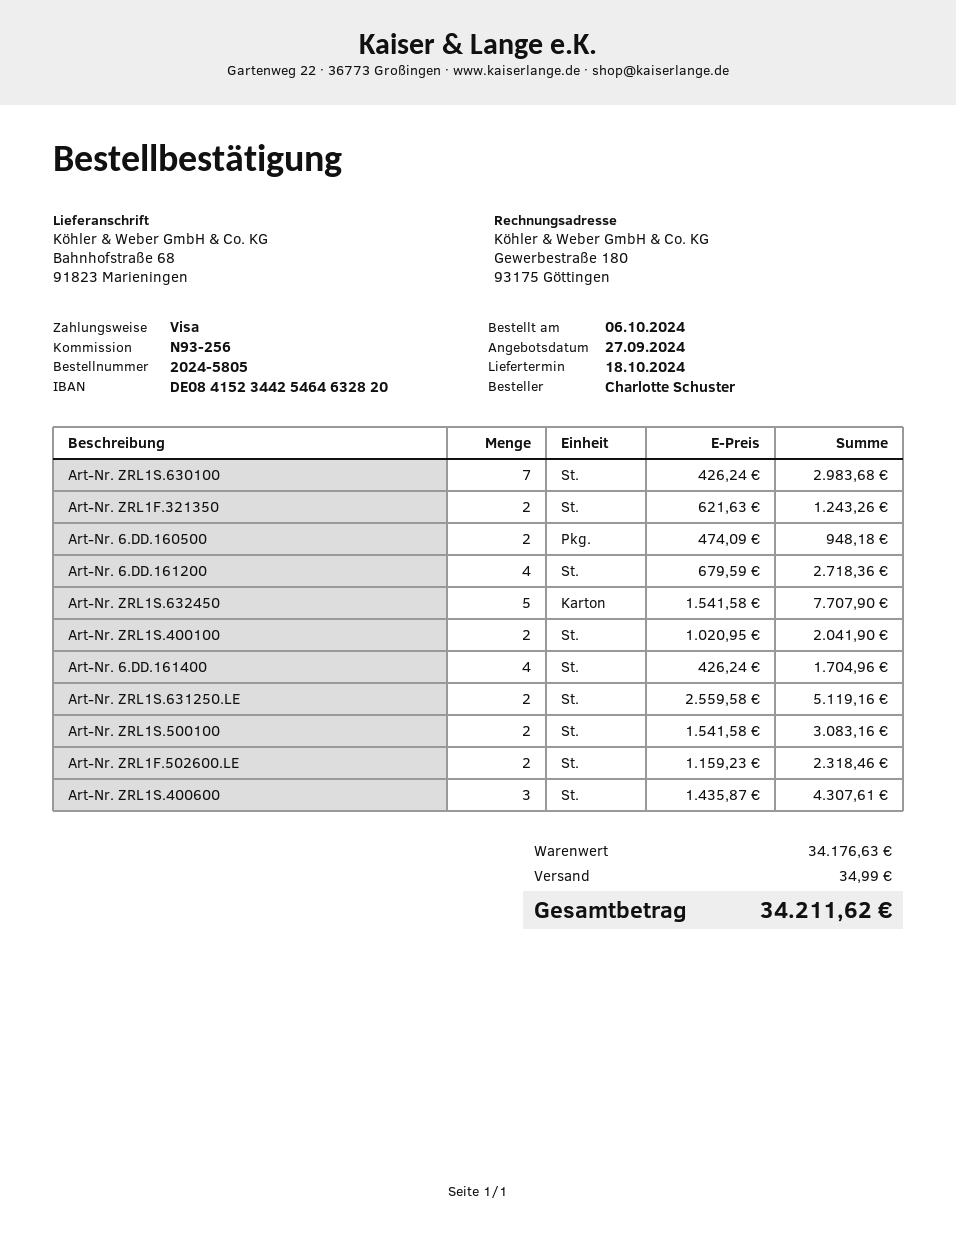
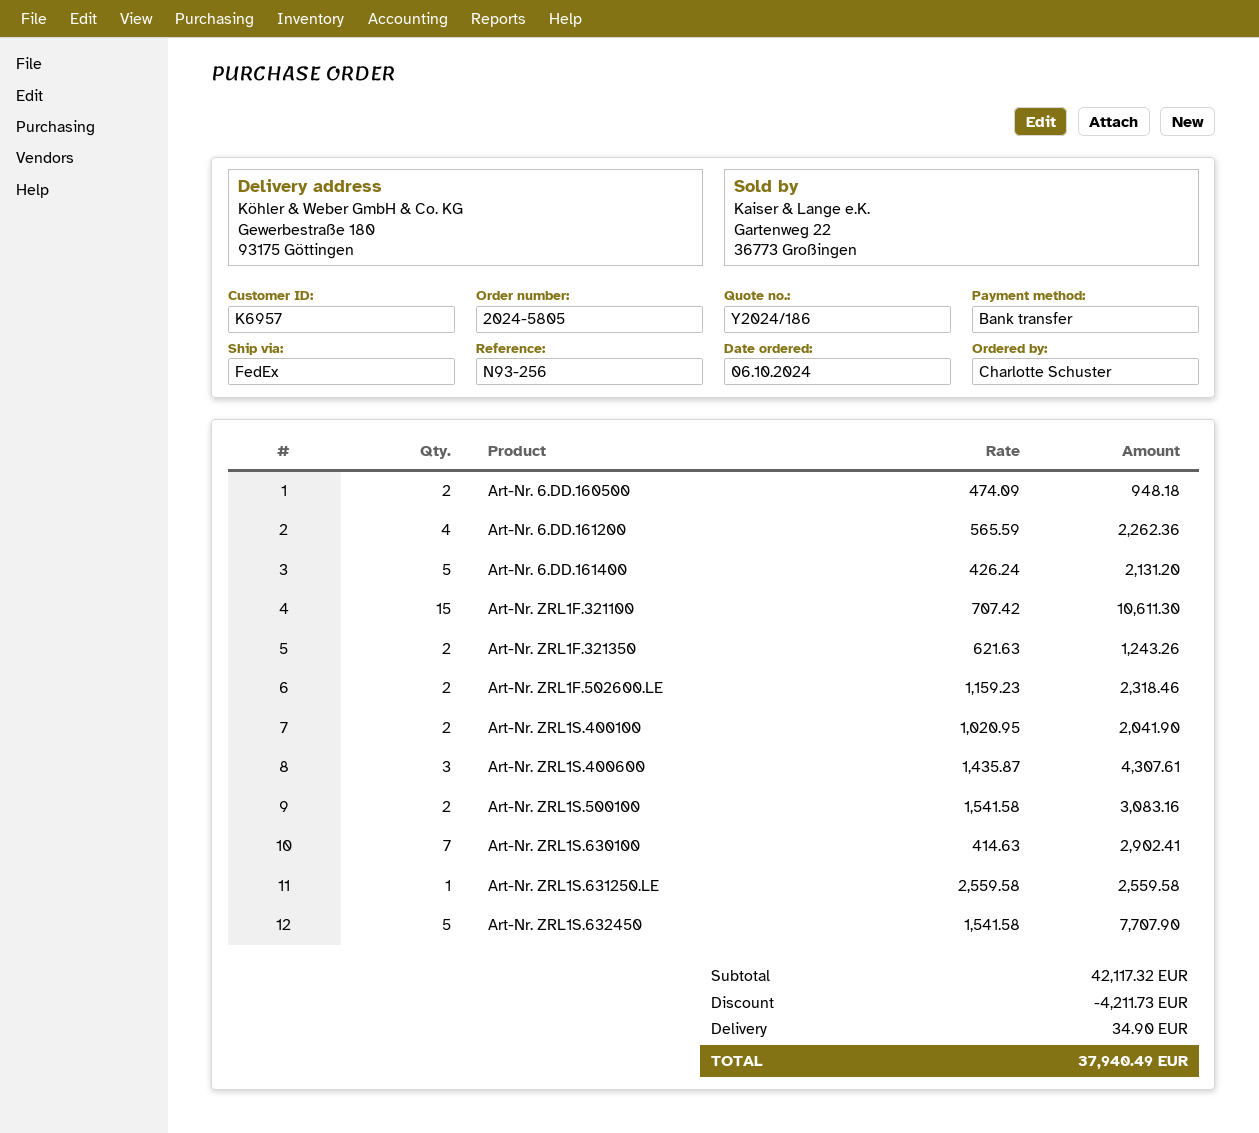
payment method: Visa -> bank transfer
ship to: Bahnhofstraße 68, 91823 Marieningen -> Gewerbestraße 180, 93175 Göttingen
Art-Nr. ZRL1S.630100: 7 x 426.24 = 2983.68 -> 7 x 414.63 = 2902.41
Art-Nr. 6.DD.161200: 4 x 679.59 = 2718.36 -> 4 x 565.59 = 2262.36
Art-Nr. 6.DD.161400: 4 x 426.24 = 1704.96 -> 5 x 426.24 = 2131.20
Art-Nr. ZRL1S.631250.LE: 2 x 2559.58 = 5119.16 -> 1 x 2559.58 = 2559.58
Art-Nr. ZRL1F.321100: none -> 15 x 707.42 = 10611.30
subtotal: 34176.63 -> 42117.32
discount: none -> 4211.73
shipping: 34.99 -> 34.90
total: 34211.62 -> 37940.49

